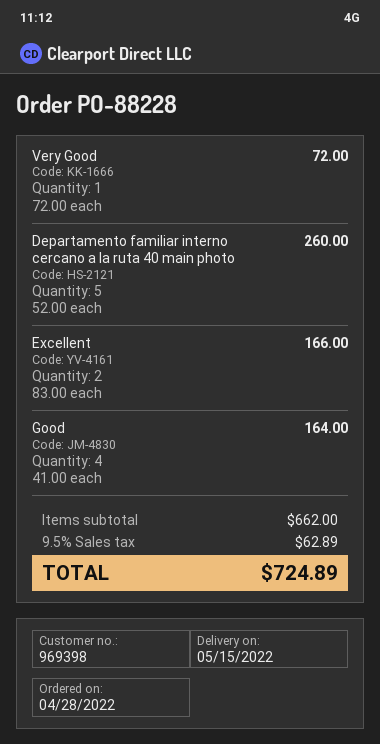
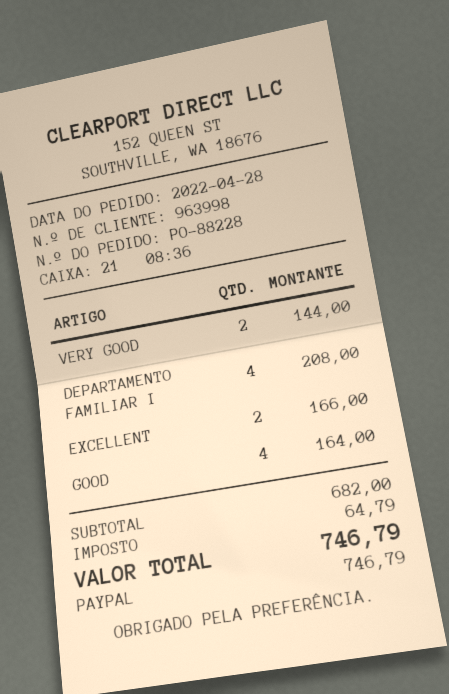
customer number: 969398 -> 963998
Very Good: 1 for 72.00 -> 2 for 144.00
Departamento familiar interno cercano a la ruta 40 main photo: 5 for 260.00 -> 4 for 208.00
subtotal: 662.00 -> 682.00
tax: 62.89 -> 64.79
total: 724.89 -> 746.79

